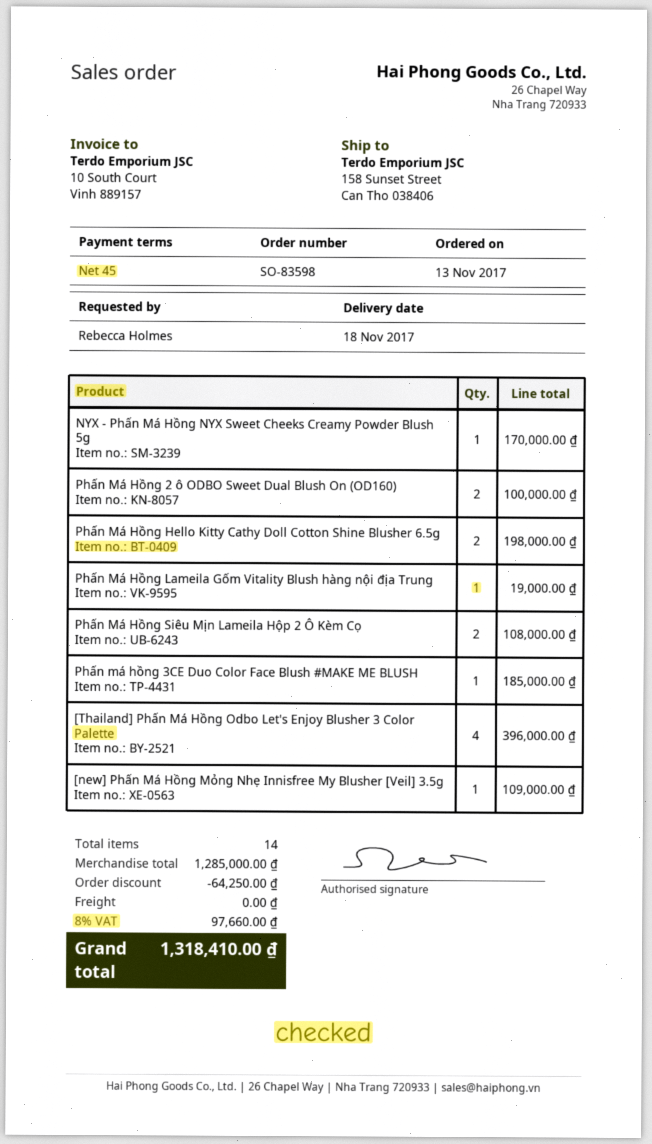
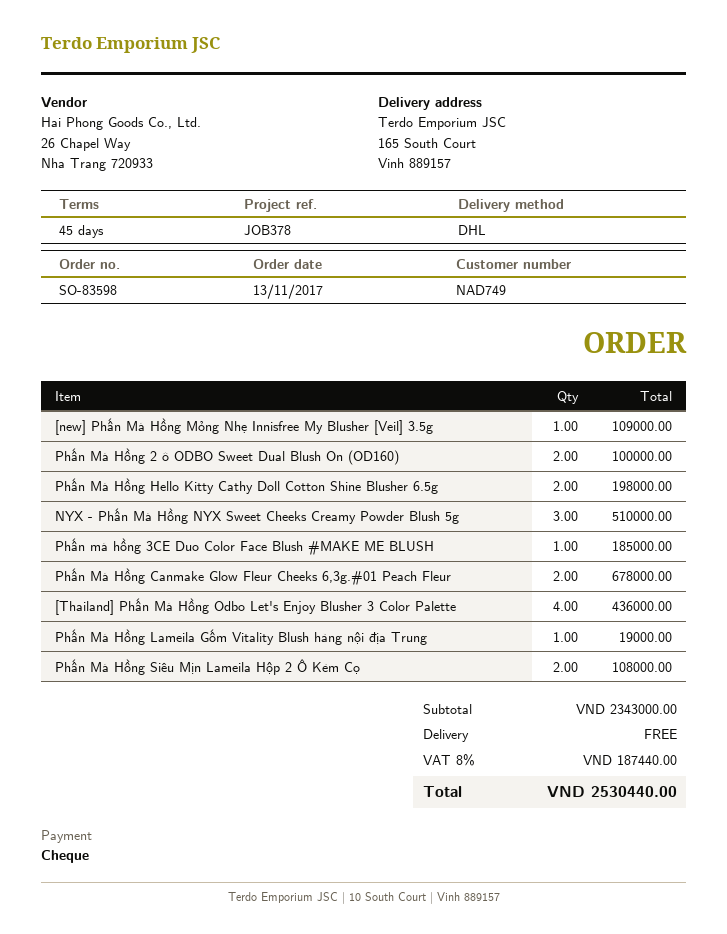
ship to: 158 Sunset Street, Can Tho 038406 -> 165 South Court, Vinh 889157
NYX - Phấn Má Hồng NYX Sweet Cheeks Creamy Powder Blush 5g: 1 for 170000.00 -> 3 for 510000.00
[Thailand] Phấn Má Hồng Odbo Let's Enjoy Blusher 3 Color Palette: 4 for 396000.00 -> 4 for 436000.00
Phấn Má Hồng Canmake Glow Fleur Cheeks 6,3g.#01 Peach Fleur: none -> 2 for 678000.00
subtotal: 1285000.00 -> 2343000.00
discount: 64250.00 -> none
tax: 8% = 97660.00 -> 8% = 187440.00
total: 1318410.00 -> 2530440.00

